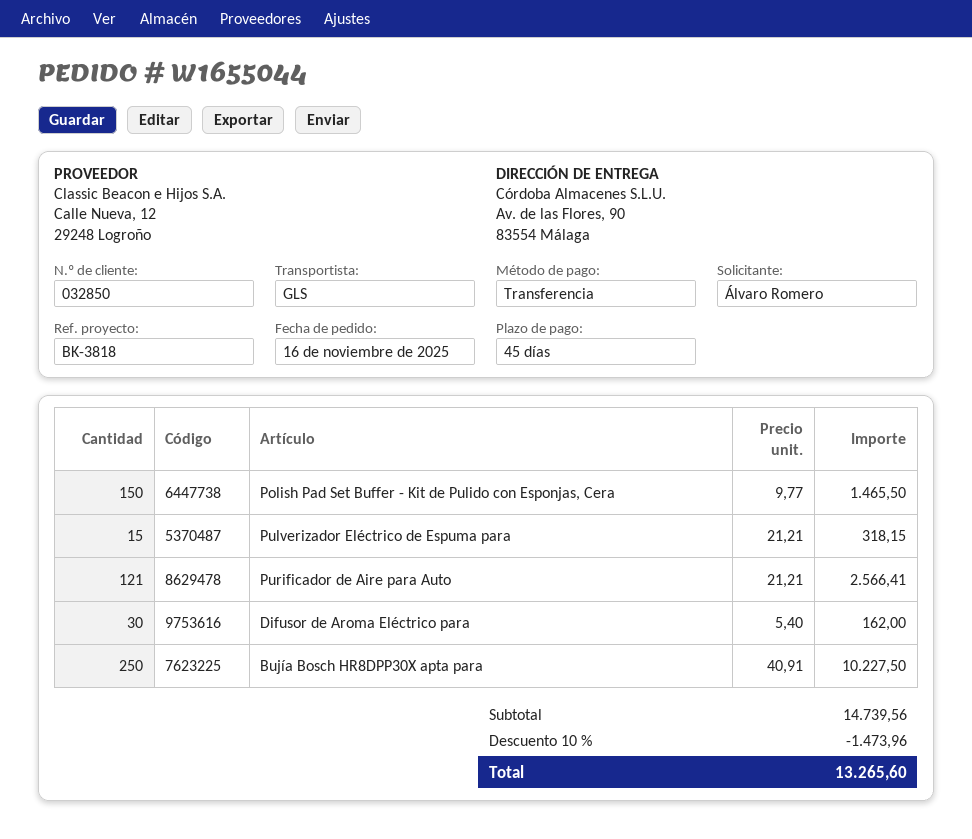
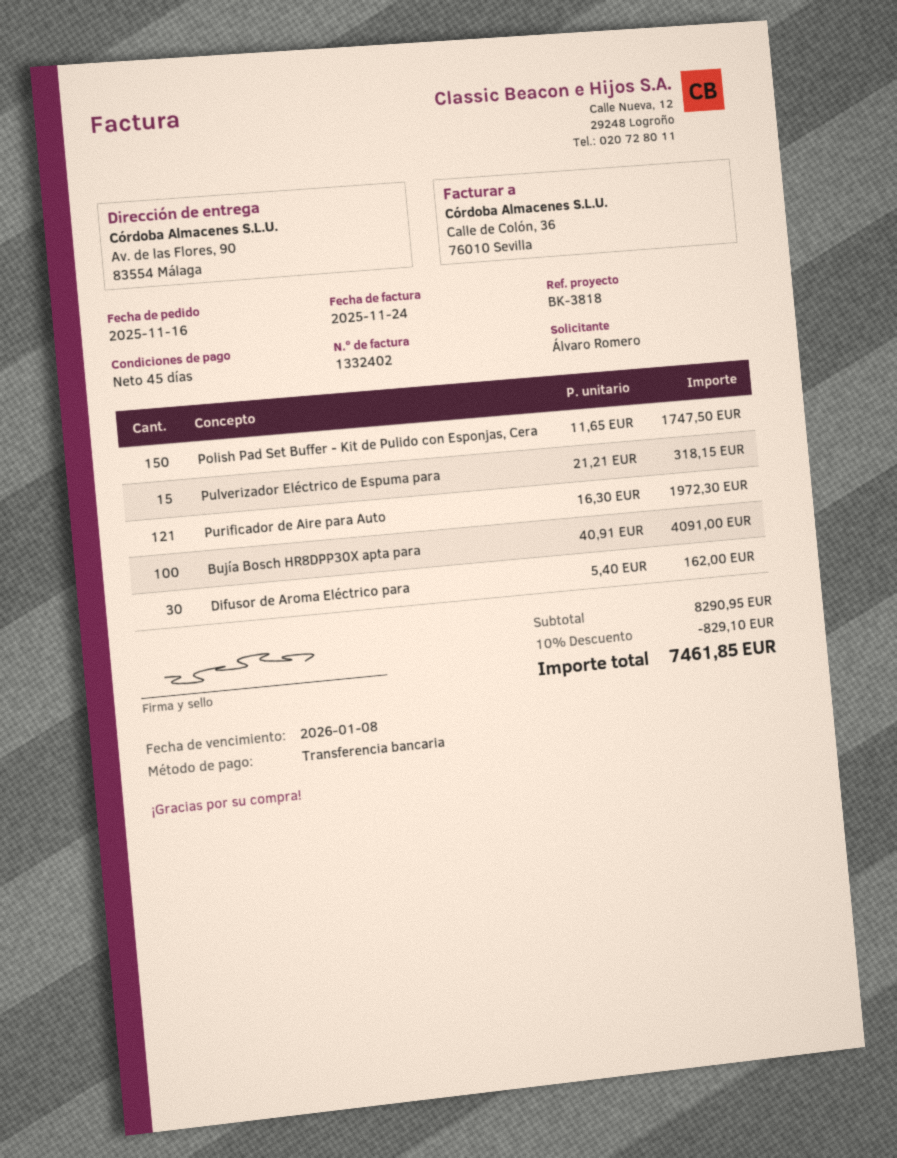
Polish Pad Set Buffer - Kit de Pulido con Esponjas, Cera: 150 x 9.77 = 1465.50 -> 150 x 11.65 = 1747.50
Purificador de Aire para Auto: 121 x 21.21 = 2566.41 -> 121 x 16.30 = 1972.30
Bujía Bosch HR8DPP30X apta para: 250 x 40.91 = 10227.50 -> 100 x 40.91 = 4091.00
subtotal: 14739.56 -> 8290.95
discount: 10% = 1473.96 -> 10% = 829.10
total: 13265.60 -> 7461.85

